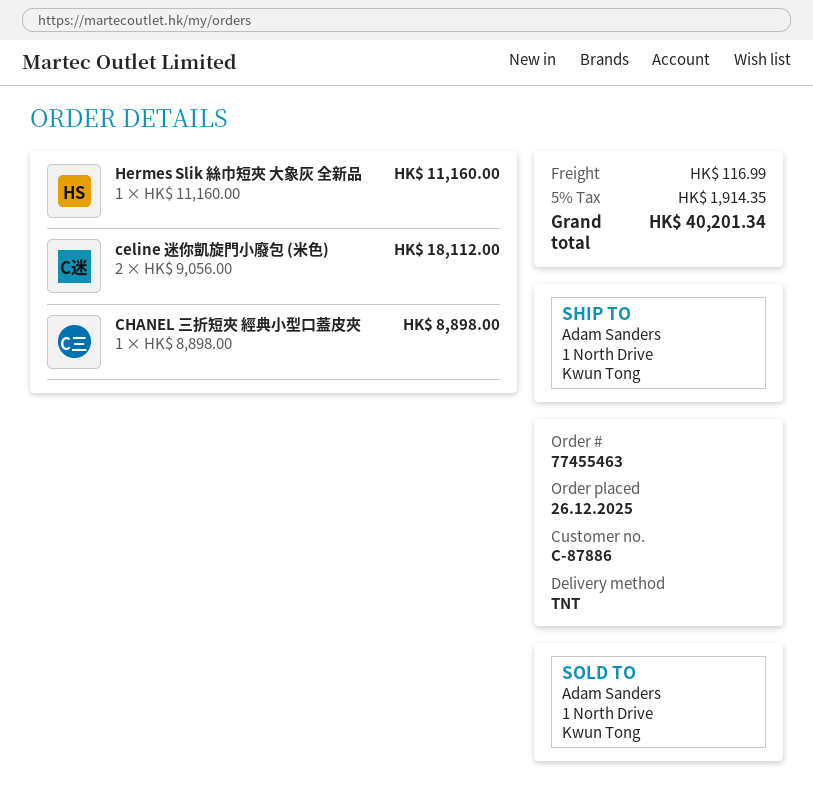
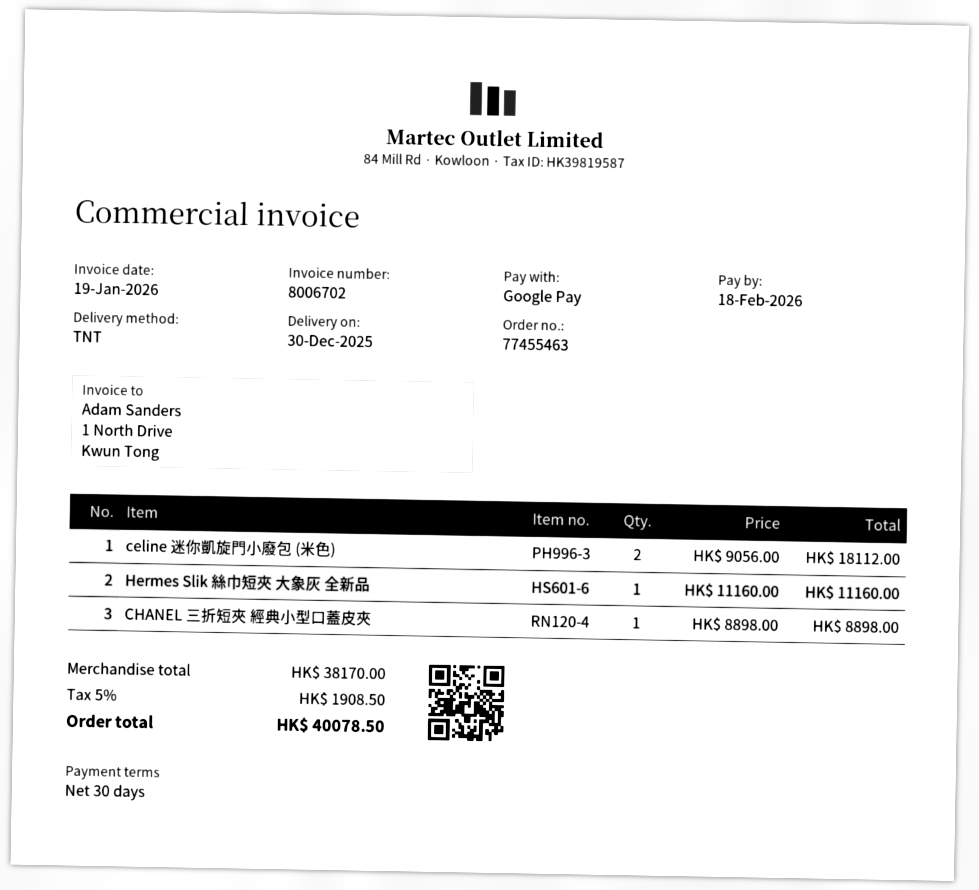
shipping: 116.99 -> none
tax: 5% = 1914.35 -> 5% = 1908.50
total: 40201.34 -> 40078.50

